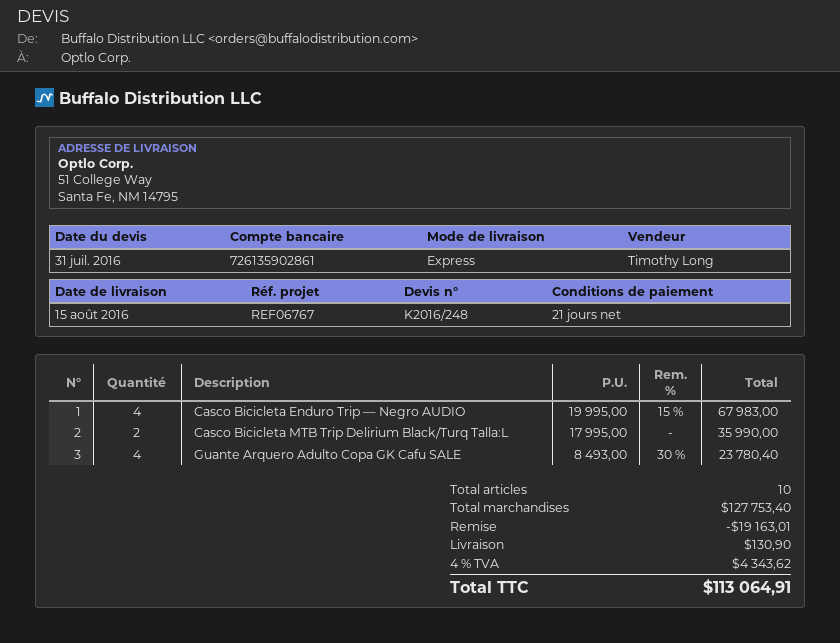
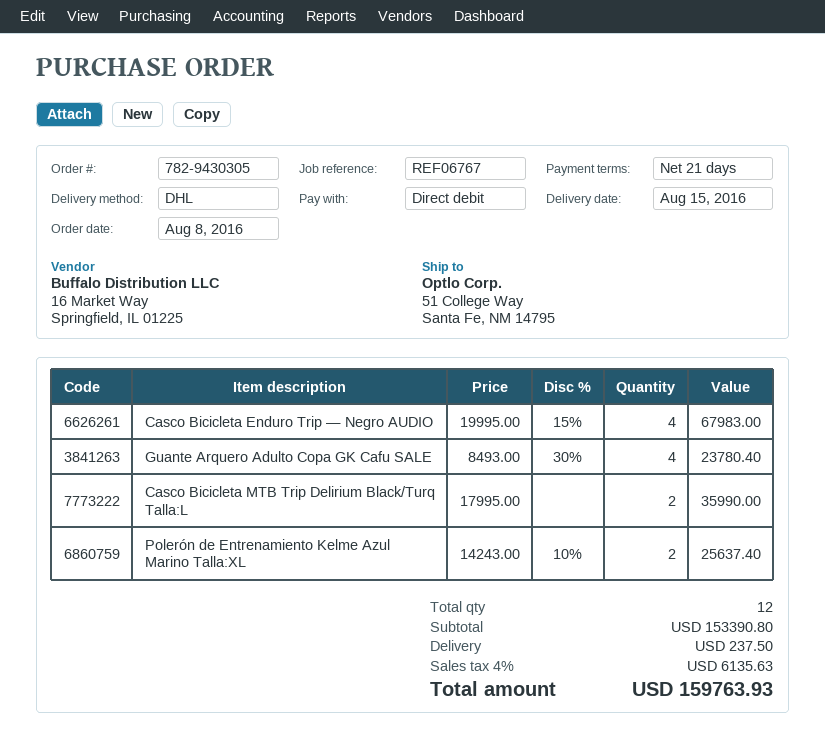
shipping method: express -> DHL
Polerón de Entrenamiento Kelme Azul Marino Talla:XL: none -> 2 x 14243.00 - 10% = 25637.40
total quantity: 10 -> 12
subtotal: 127753.40 -> 153390.80
discount: 19163.01 -> none
shipping: 130.90 -> 237.50
tax: 4% = 4343.62 -> 4% = 6135.63
total: 113064.91 -> 159763.93

